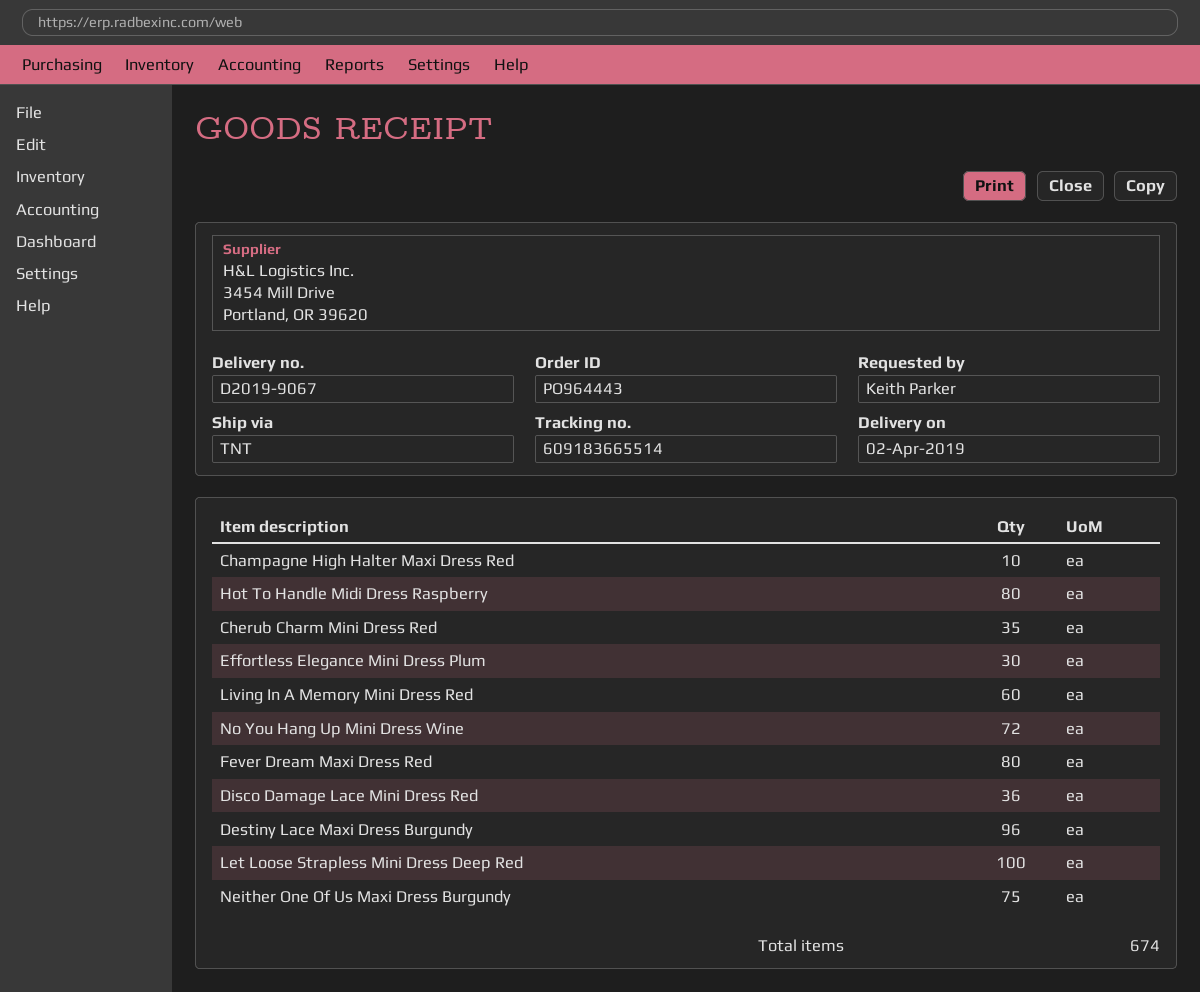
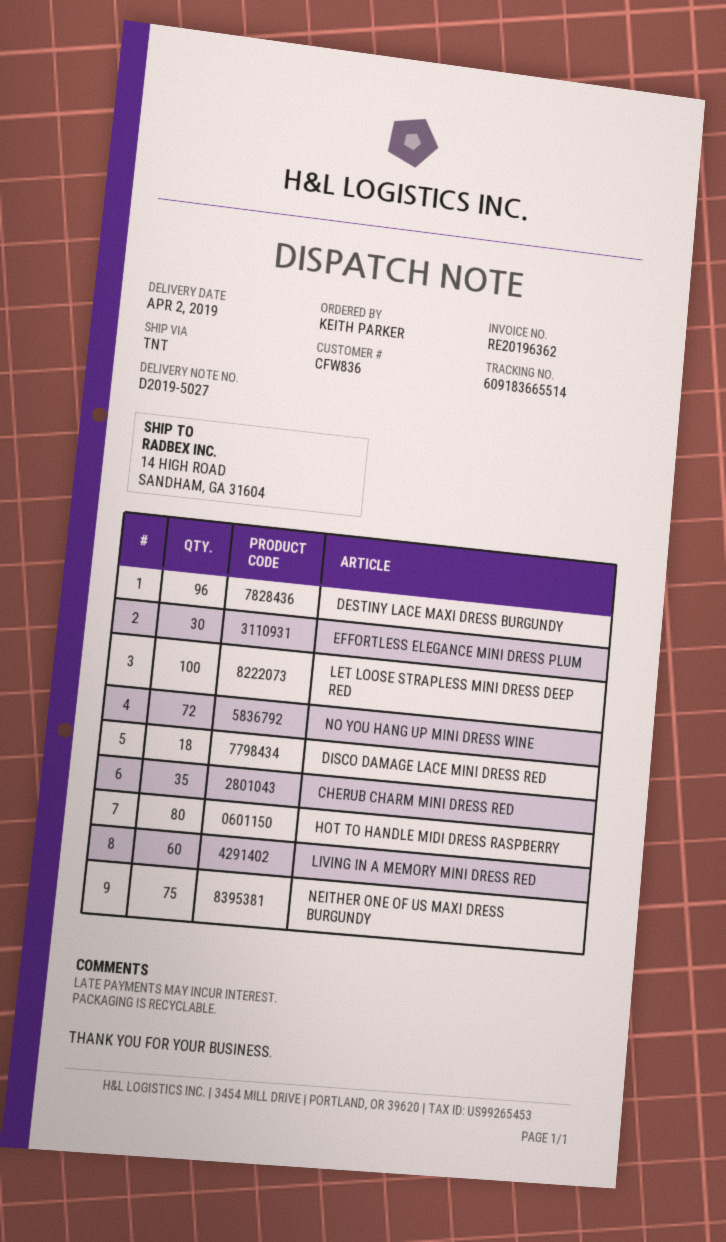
delivery note number: D2019-9067 -> D2019-5027
Champagne High Halter Maxi Dress Red: 10 -> none
Fever Dream Maxi Dress Red: 80 -> none
Disco Damage Lace Mini Dress Red: 36 -> 18

